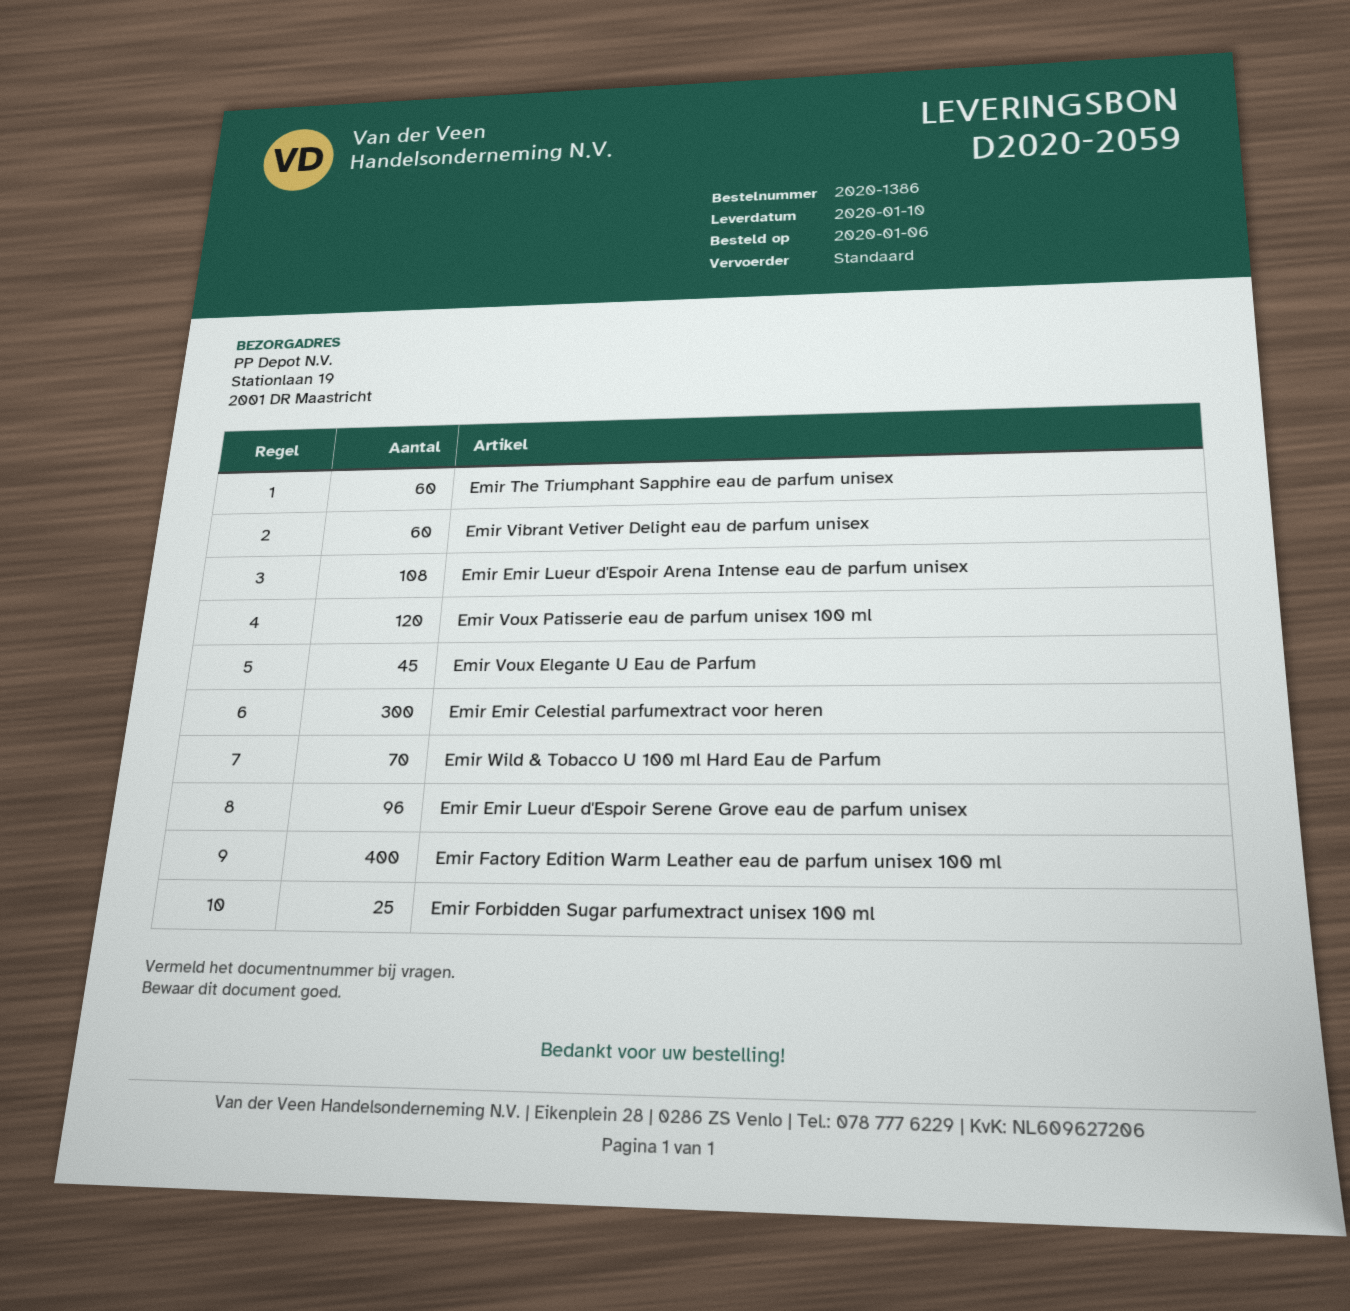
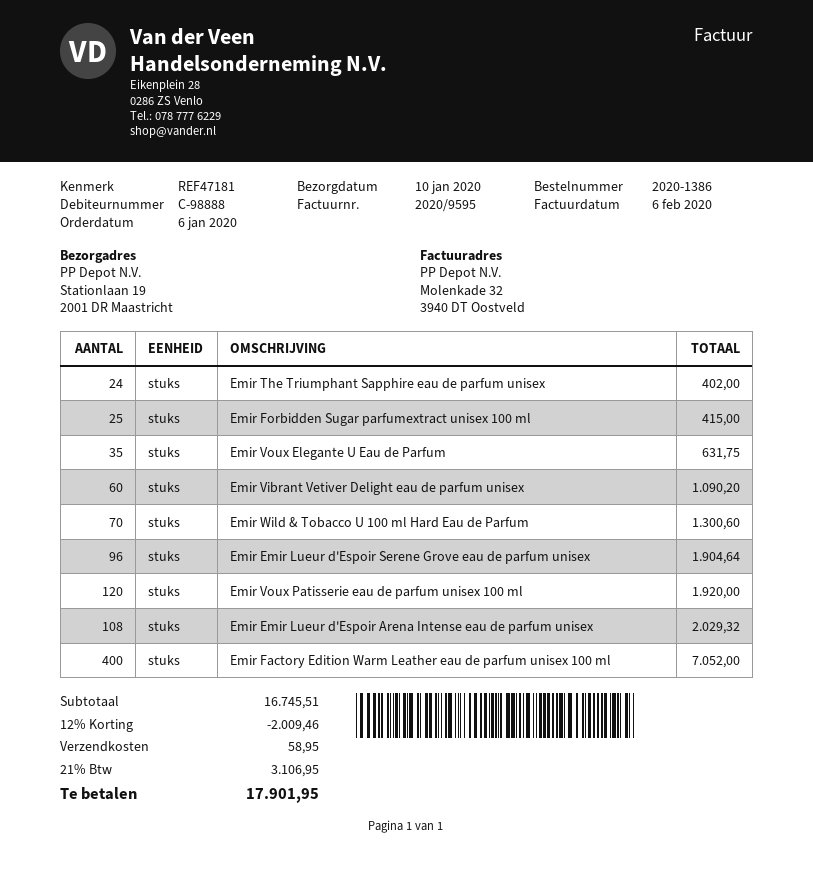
Emir The Triumphant Sapphire eau de parfum unisex: 60 -> 24
Emir Voux Elegante U Eau de Parfum: 45 -> 35
Emir Emir Celestial parfumextract voor heren: 300 -> none

